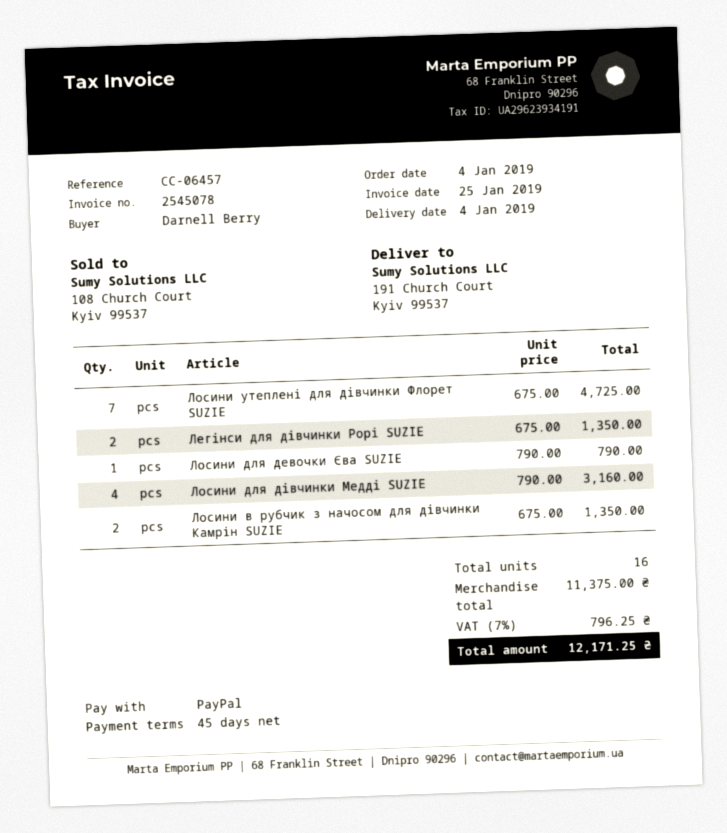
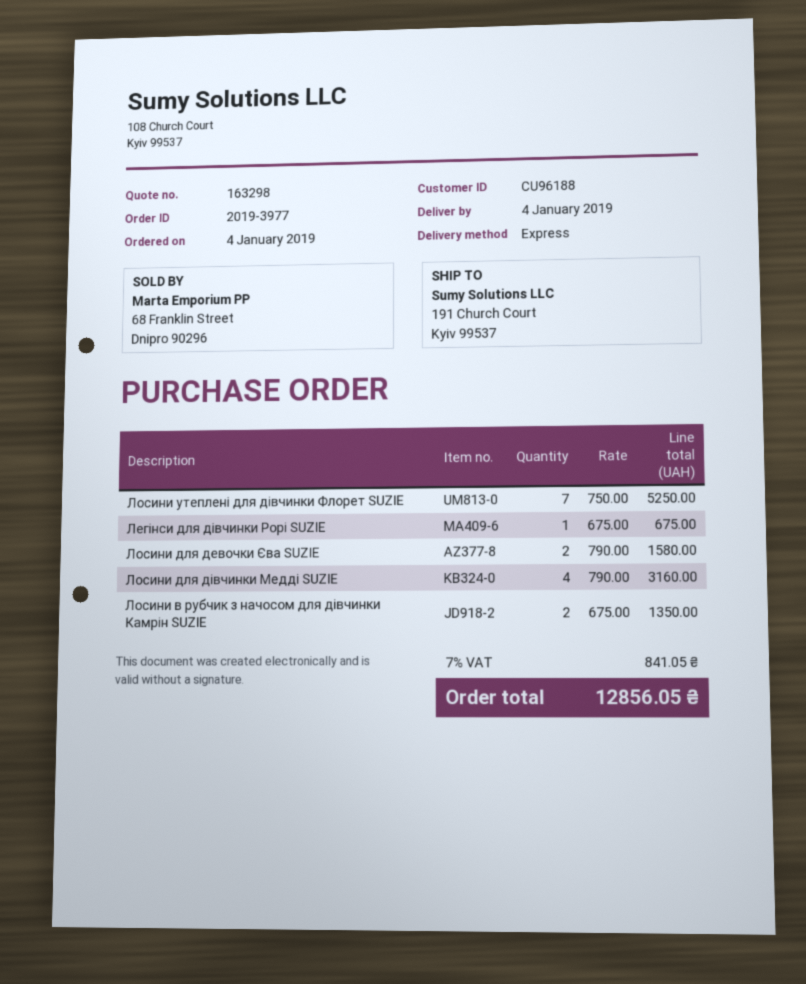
Лосини утеплені для дівчинки Флорет SUZIE: 7 x 675.00 = 4725.00 -> 7 x 750.00 = 5250.00
Легінси для дівчинки Рорі SUZIE: 2 x 675.00 = 1350.00 -> 1 x 675.00 = 675.00
Лосини для девочки Єва SUZIE: 1 x 790.00 = 790.00 -> 2 x 790.00 = 1580.00
tax: 7% = 796.25 -> 7% = 841.05
total: 12171.25 -> 12856.05

